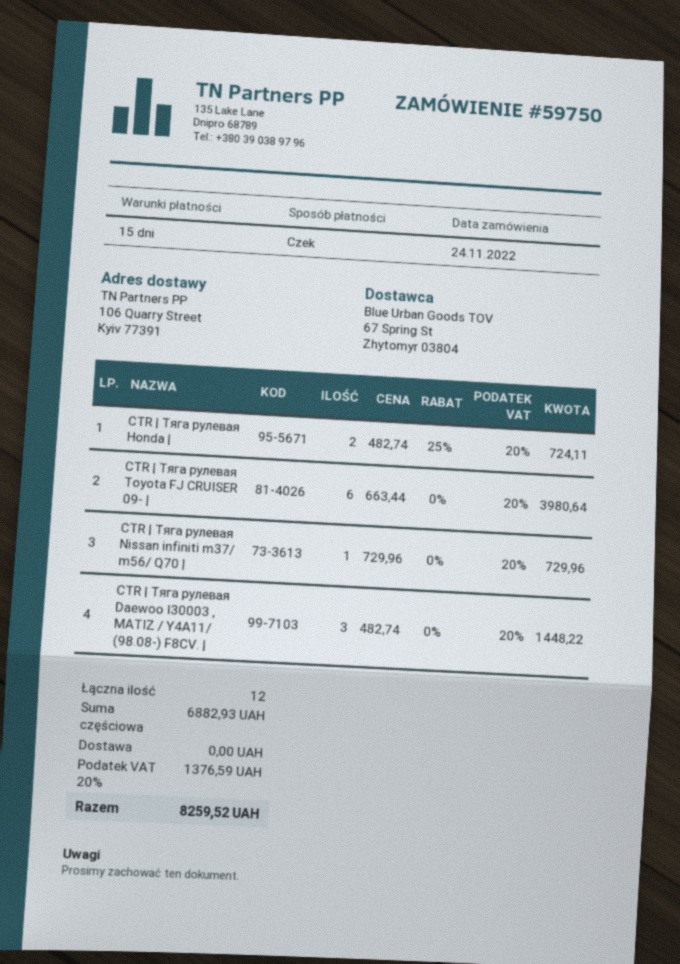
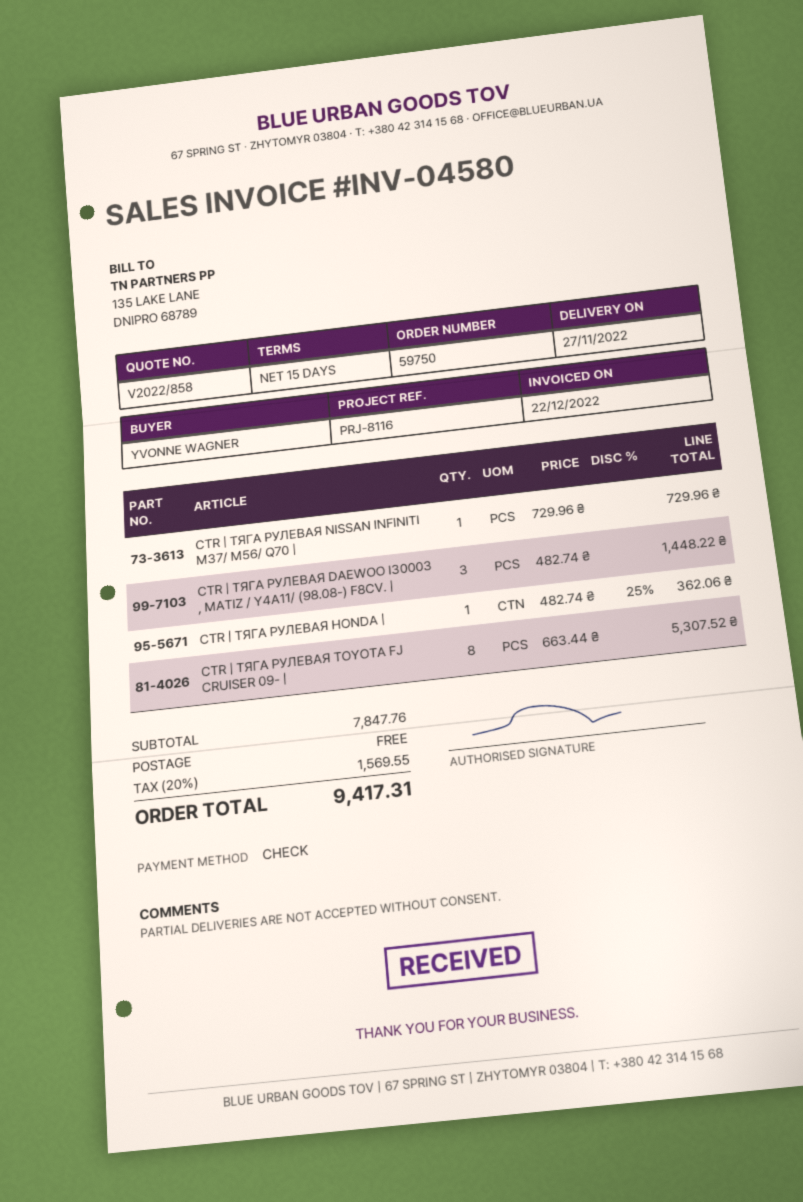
CTR | Тяга рулевая Honda |: 2 x 482.74 - 25% = 724.11 -> 1 x 482.74 - 25% = 362.06
CTR | Тяга рулевая Toyota FJ CRUISER 09- |: 6 x 663.44 = 3980.64 -> 8 x 663.44 = 5307.52
subtotal: 6882.93 -> 7847.76
tax: 20% = 1376.59 -> 20% = 1569.55
total: 8259.52 -> 9417.31

